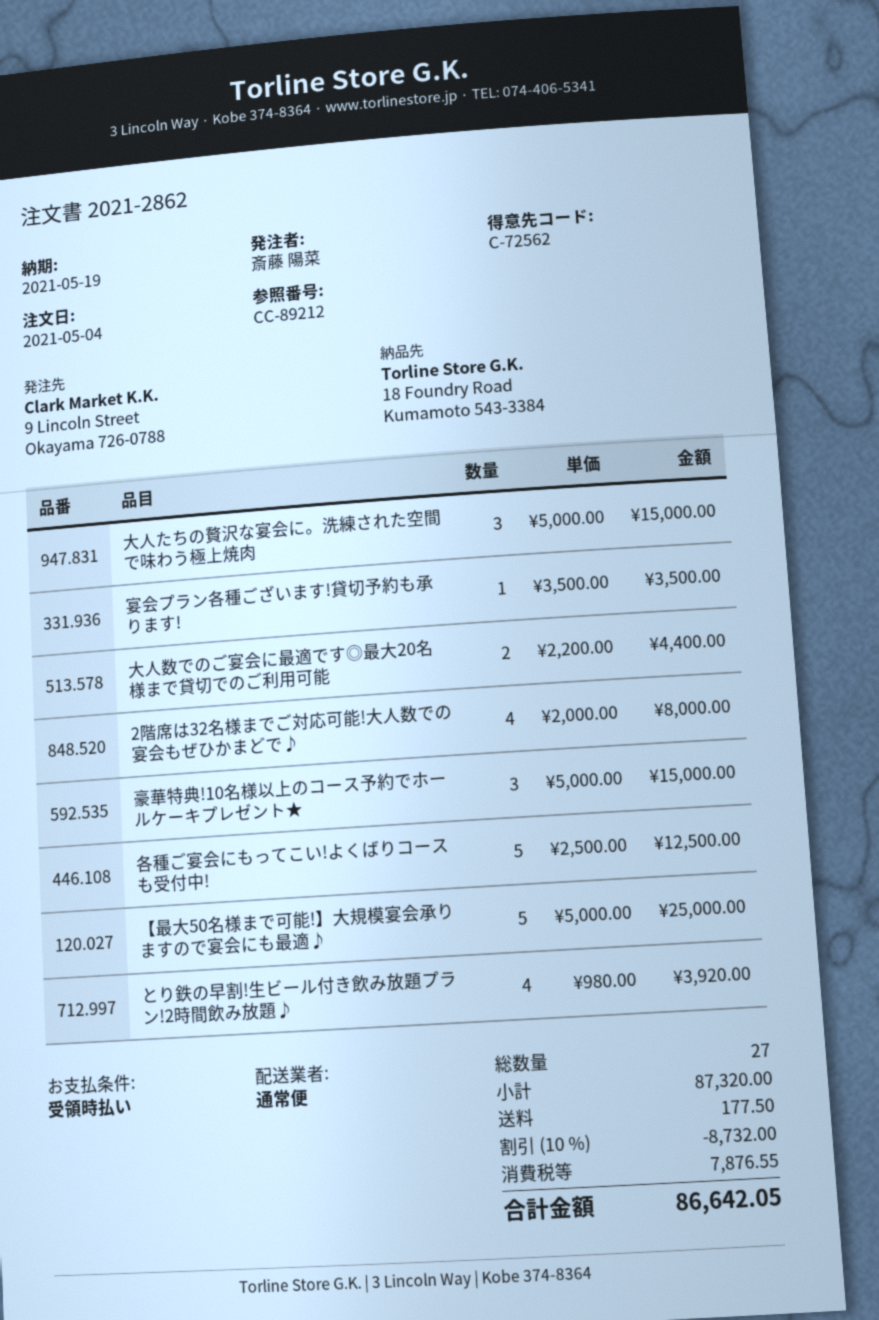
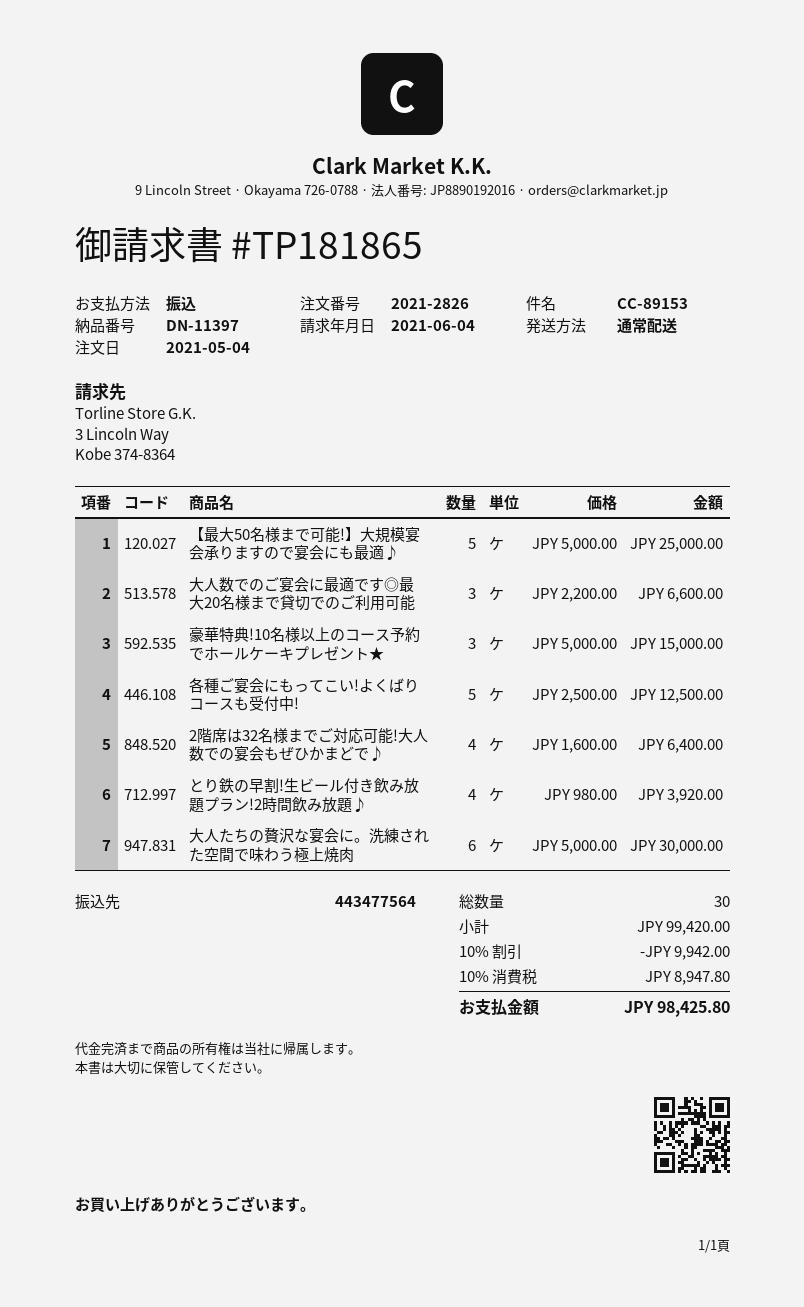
order number: 2021-2862 -> 2021-2826
reference: CC-89212 -> CC-89153
大人たちの贅沢な宴会に。洗練された空間で味わう極上焼肉: 3 x 5000.00 = 15000.00 -> 6 x 5000.00 = 30000.00
宴会プラン各種ございます!貸切予約も承ります!: 1 x 3500.00 = 3500.00 -> none
大人数でのご宴会に最適です◎最大20名様まで貸切でのご利用可能: 2 x 2200.00 = 4400.00 -> 3 x 2200.00 = 6600.00
2階席は32名様までご対応可能!大人数での宴会もぜひかまどで♪: 4 x 2000.00 = 8000.00 -> 4 x 1600.00 = 6400.00
total quantity: 27 -> 30
subtotal: 87320.00 -> 99420.00
discount: 10% = 8732.00 -> 10% = 9942.00
shipping: 177.50 -> none
tax: 7876.55 -> 8947.80
total: 86642.05 -> 98425.80

